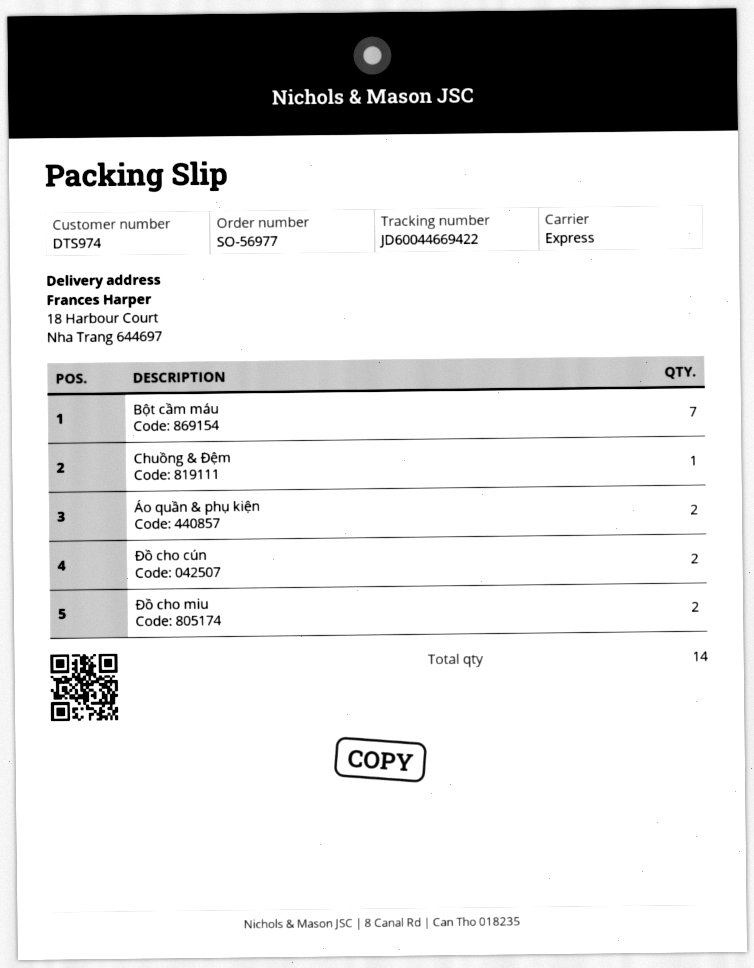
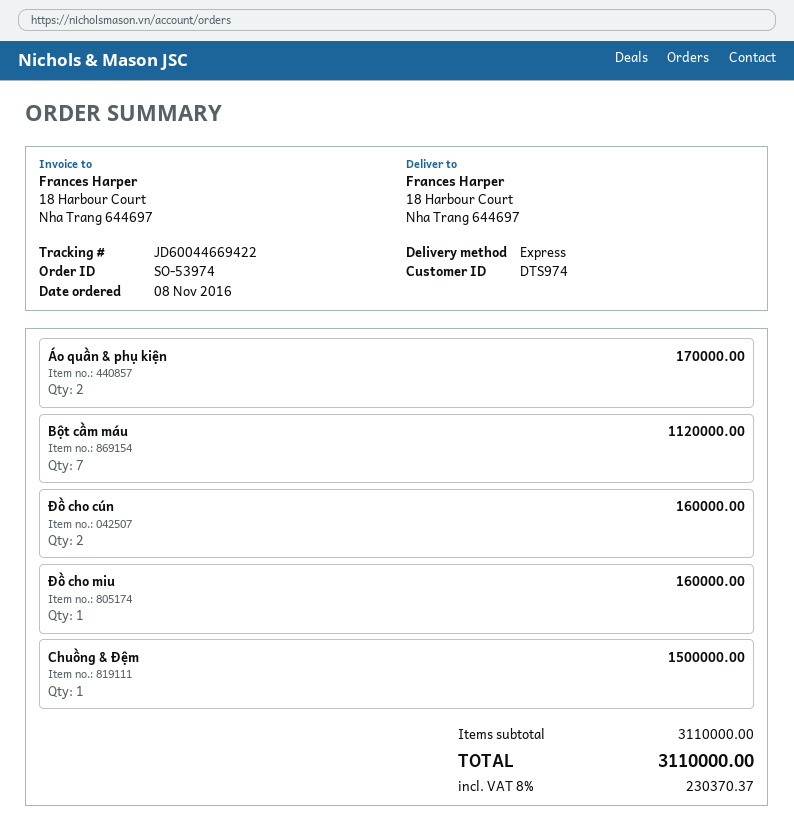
order number: SO-56977 -> SO-53974
Đồ cho miu: 2 -> 1

